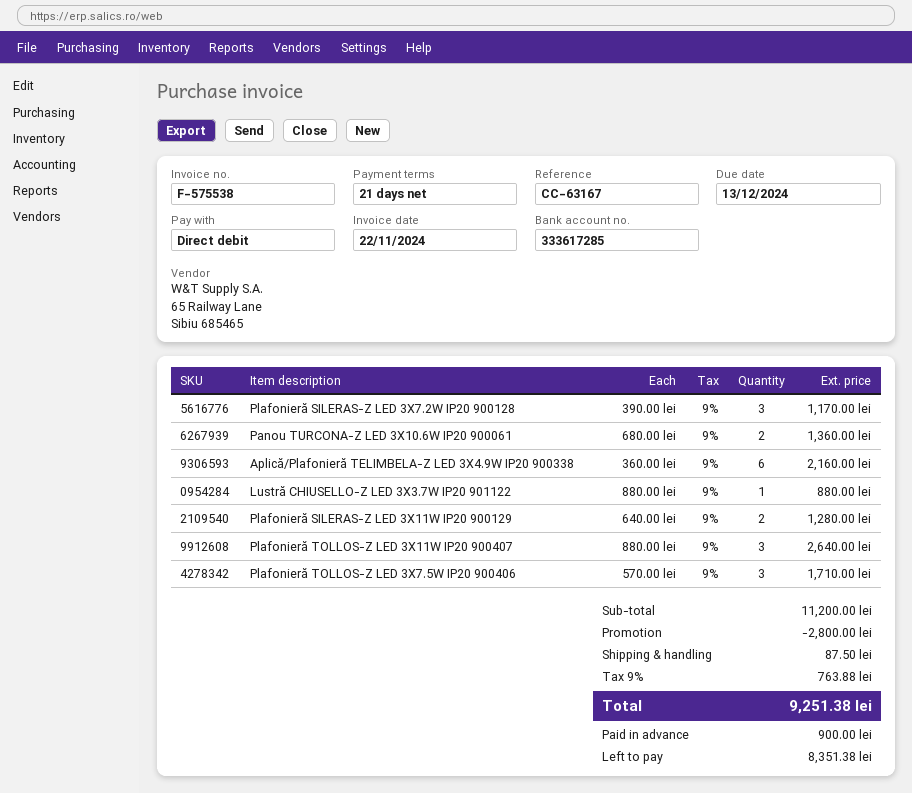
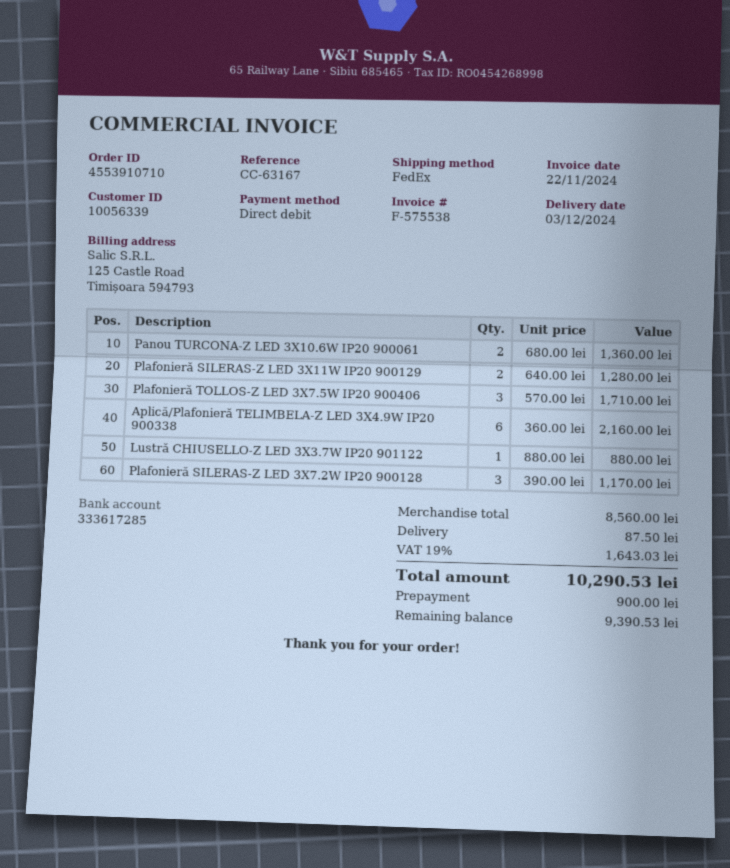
Plafonieră TOLLOS-Z LED 3X11W IP20 900407: 3 x 880.00 = 2640.00 -> none
subtotal: 11200.00 -> 8560.00
discount: 2800.00 -> none
tax: 9% = 763.88 -> 19% = 1643.03
total: 9251.38 -> 10290.53
balance: 8351.38 -> 9390.53

